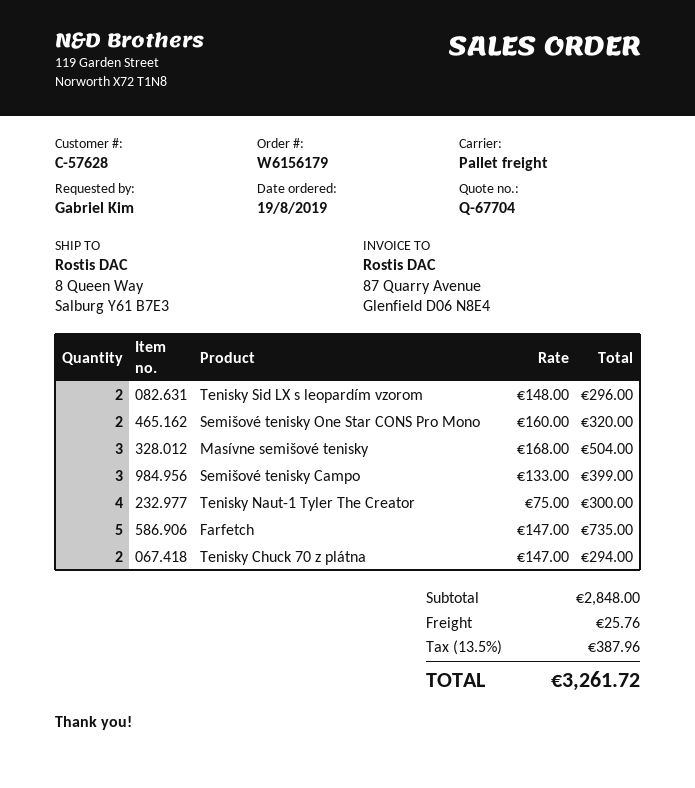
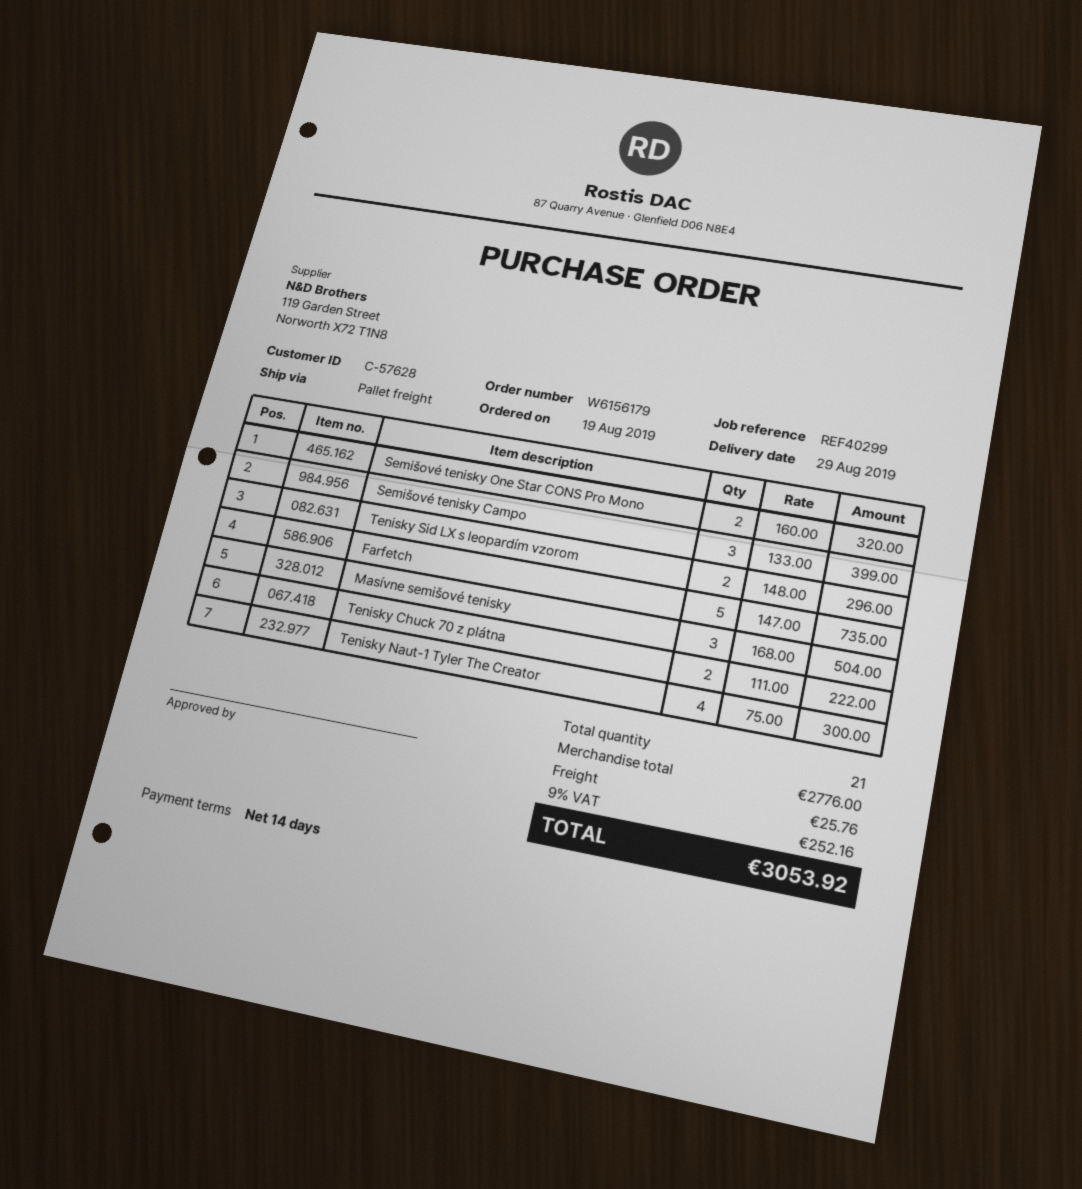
Tenisky Chuck 70 z plátna: 2 x 147.00 = 294.00 -> 2 x 111.00 = 222.00
subtotal: 2848.00 -> 2776.00
tax: 13.5% = 387.96 -> 9% = 252.16
total: 3261.72 -> 3053.92

